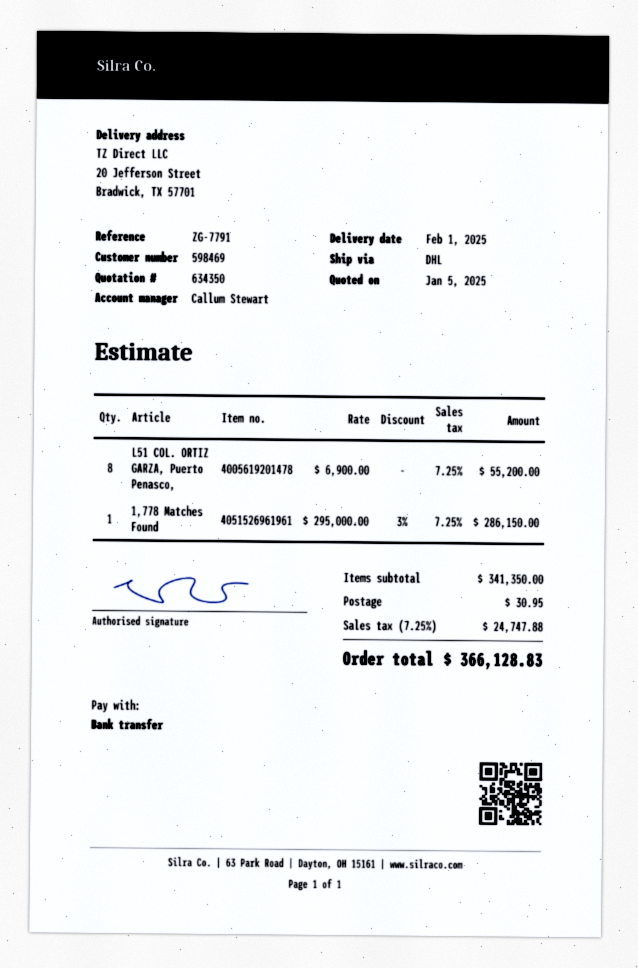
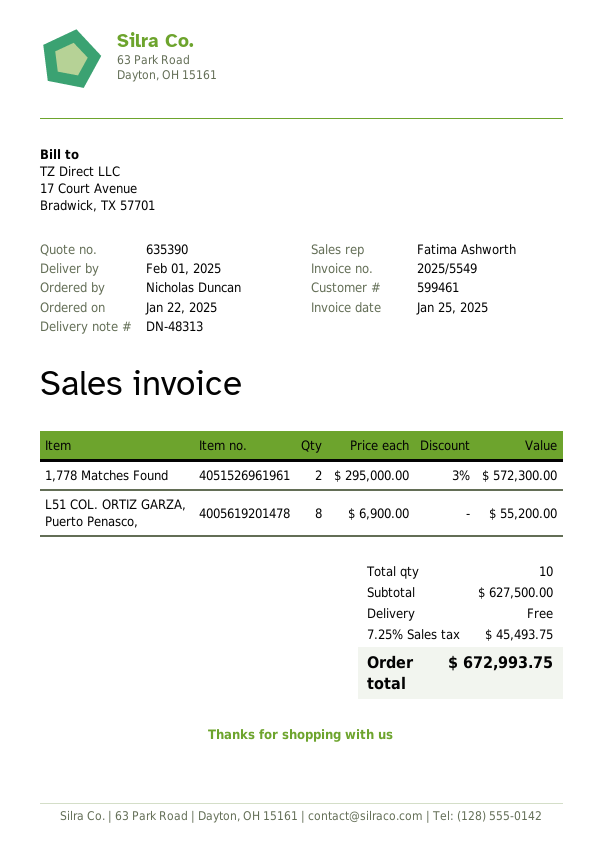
quote number: 634350 -> 635390
customer number: 598469 -> 599461
sales rep: Callum Stewart -> Fatima Ashworth
1,778 Matches Found: 1 x 295000.00 - 3% = 286150.00 -> 2 x 295000.00 - 3% = 572300.00
subtotal: 341350.00 -> 627500.00
shipping: 30.95 -> 0.00
tax: 7.25% = 24747.88 -> 7.25% = 45493.75
total: 366128.83 -> 672993.75

